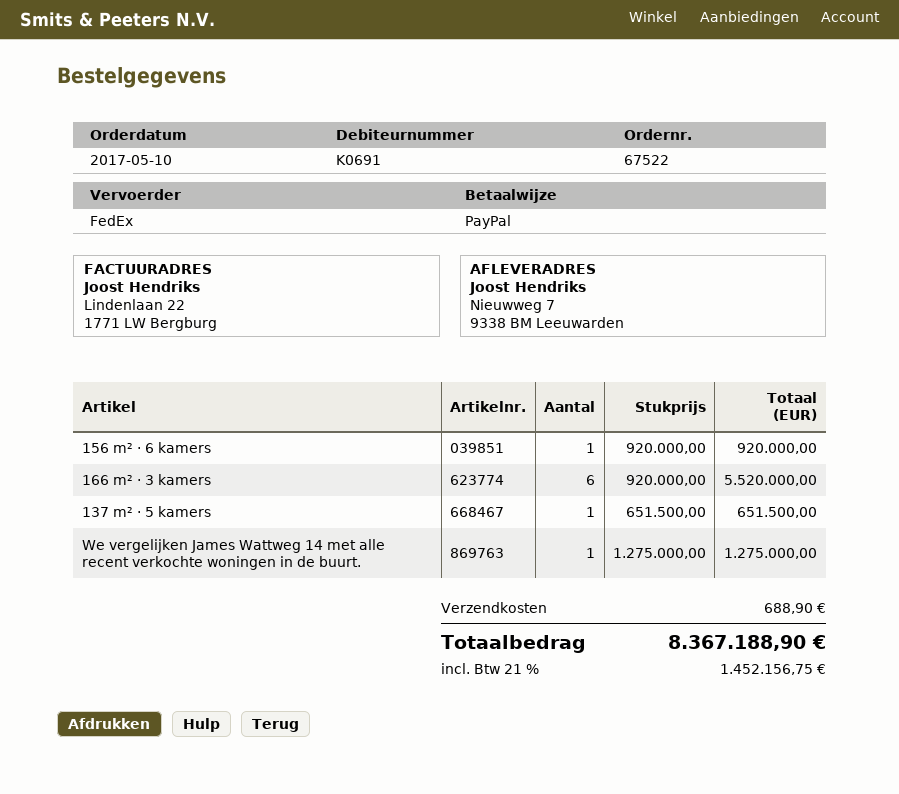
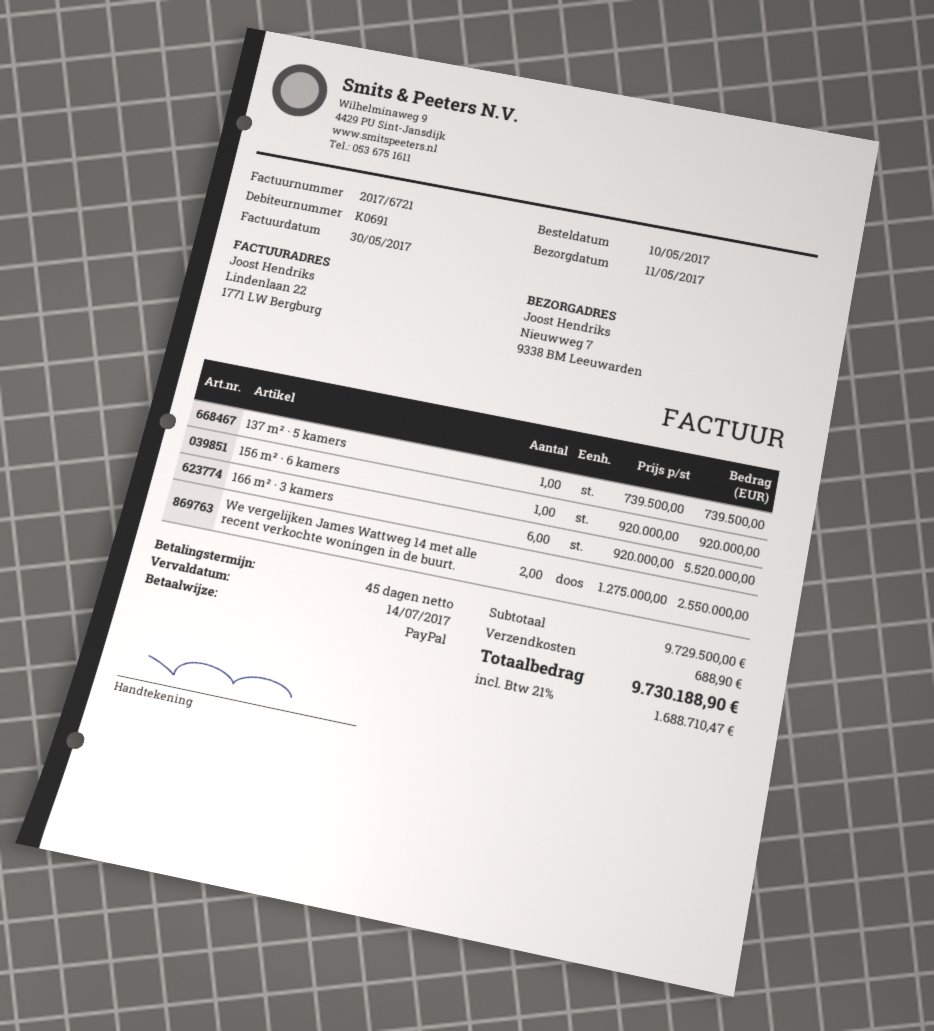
137 m² · 5 kamers: 1 x 651500.00 = 651500.00 -> 1 x 739500.00 = 739500.00
We vergelijken James Wattweg 14 met alle recent verkochte woningen in de buurt.: 1 x 1275000.00 = 1275000.00 -> 2 x 1275000.00 = 2550000.00
tax: 21% = 1452156.75 -> 21% = 1688710.47
total: 8367188.90 -> 9730188.90

